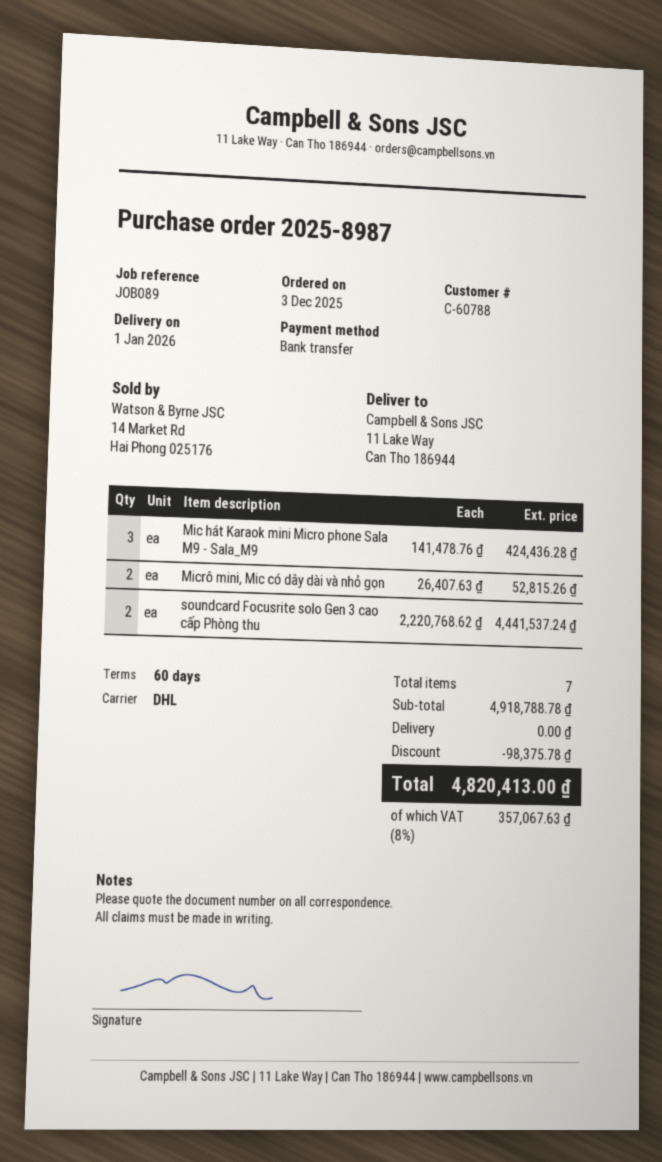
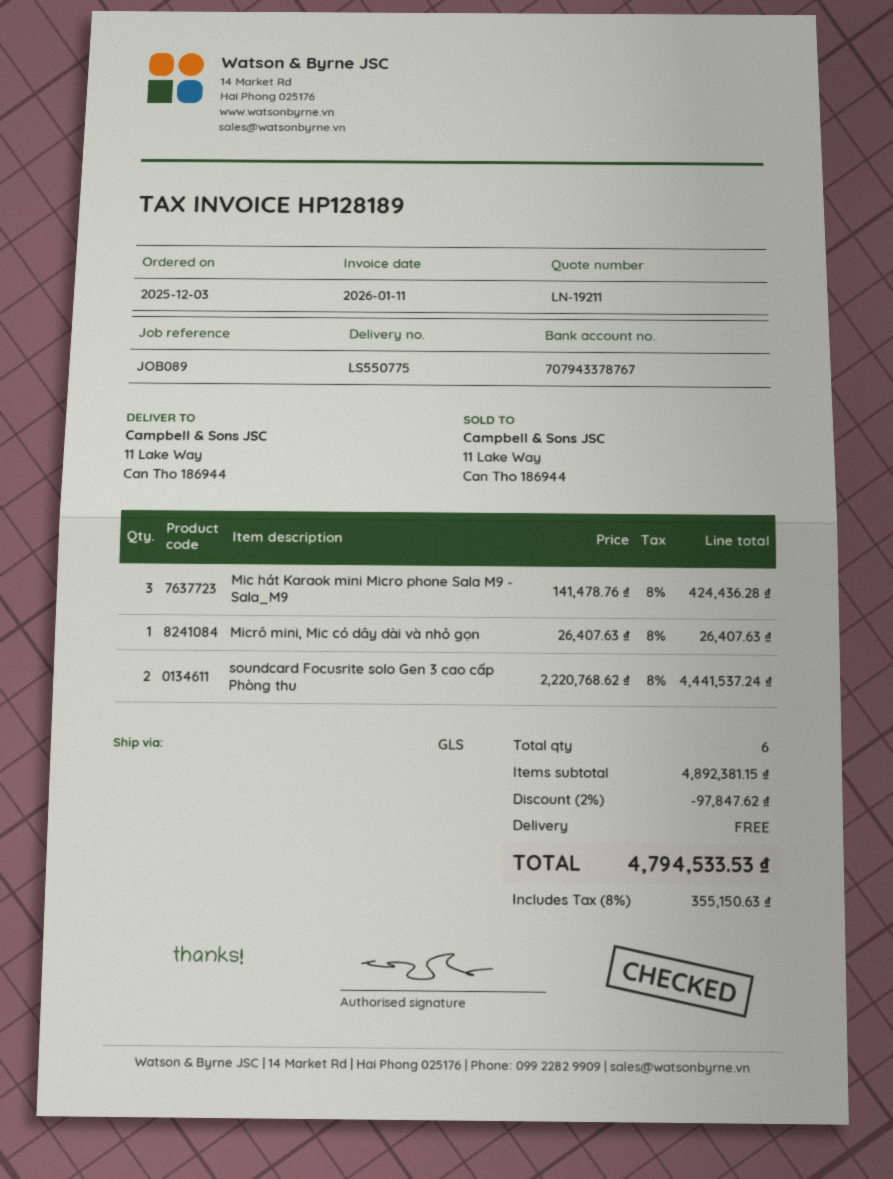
shipping method: DHL -> GLS
Micrô mini, Mic có dây dài và nhỏ gọn: 2 x 26407.63 = 52815.26 -> 1 x 26407.63 = 26407.63
total quantity: 7 -> 6
subtotal: 4918788.78 -> 4892381.15
discount: 98375.78 -> 97847.62
tax: 8% = 357067.63 -> 8% = 355150.63
total: 4820413.00 -> 4794533.53

